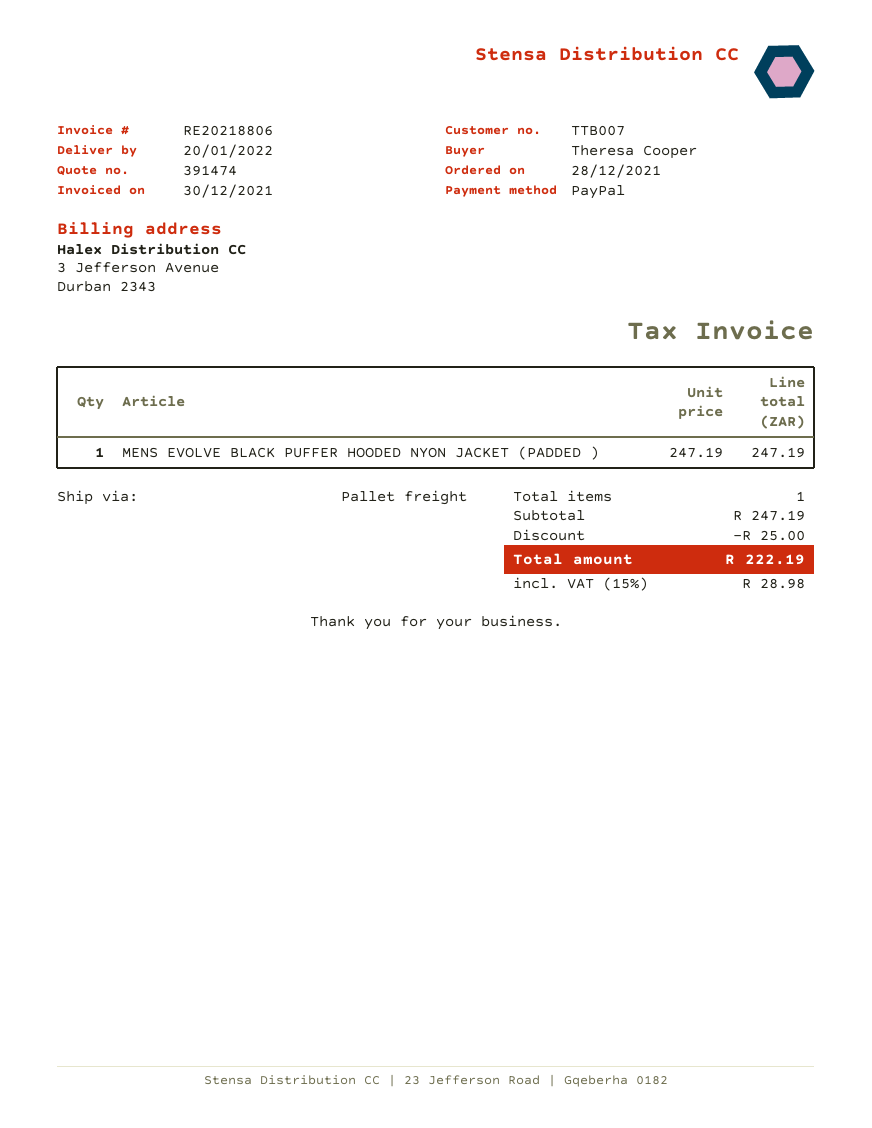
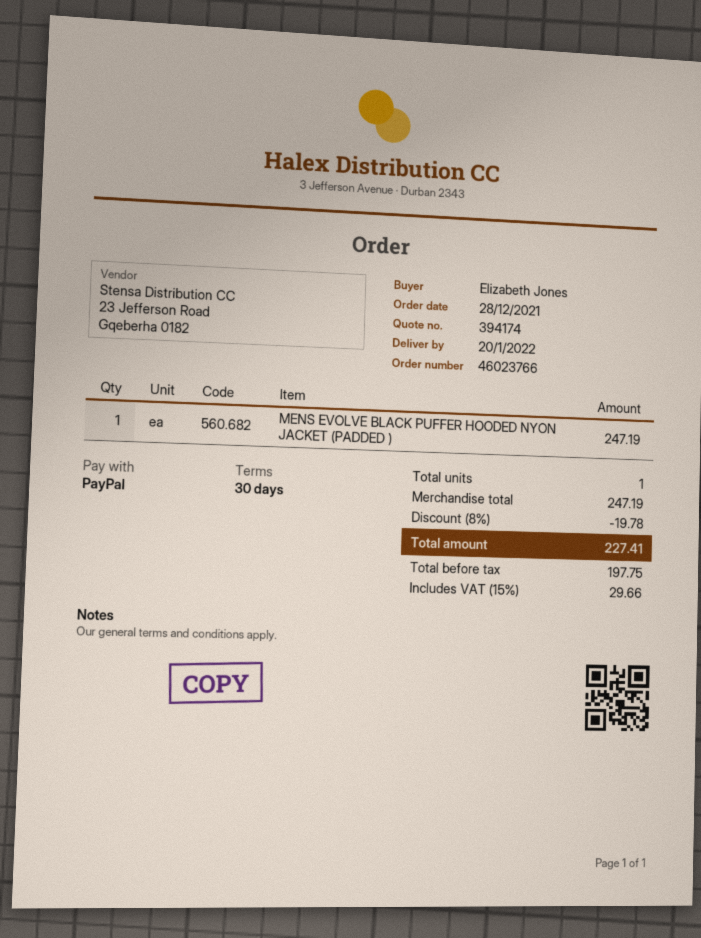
quote number: 391474 -> 394174
ordered by: Theresa Cooper -> Elizabeth Jones
discount: 25.00 -> 19.78
tax: 15% = 28.98 -> 15% = 29.66
total: 222.19 -> 227.41

